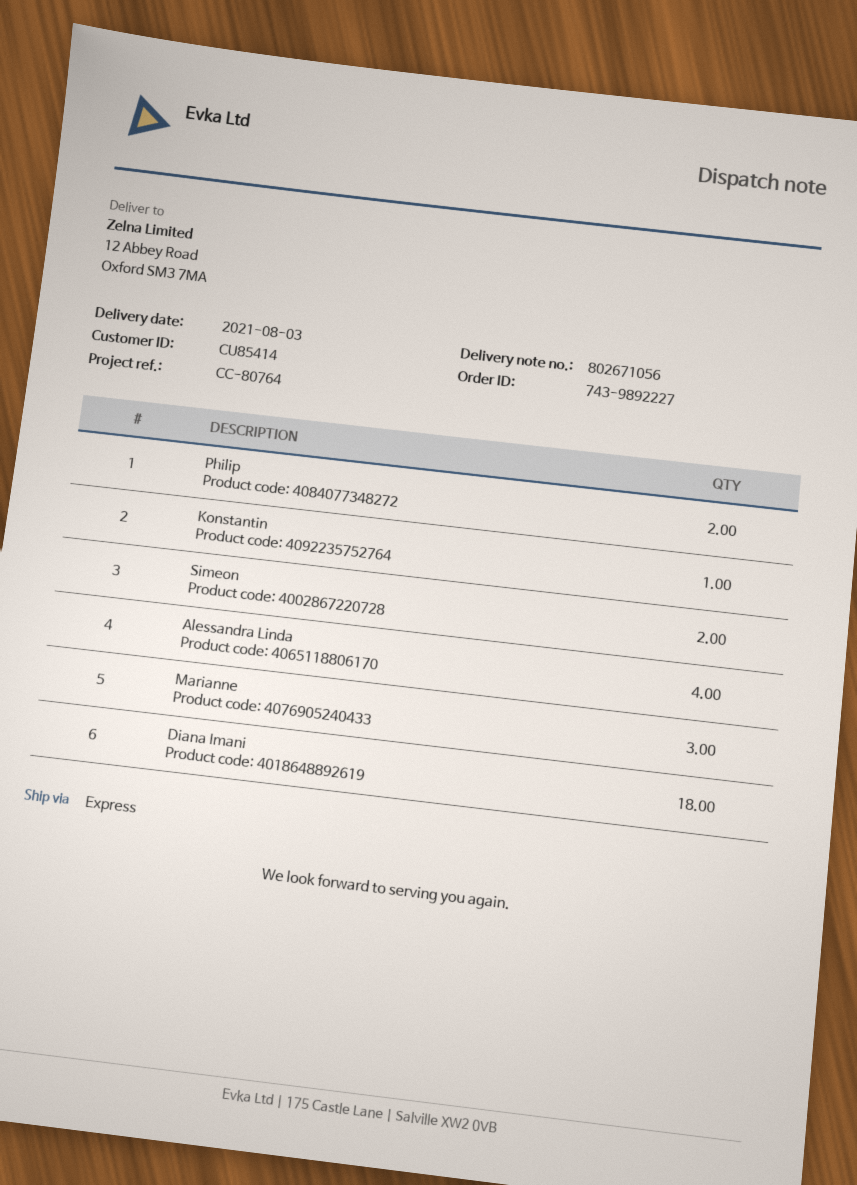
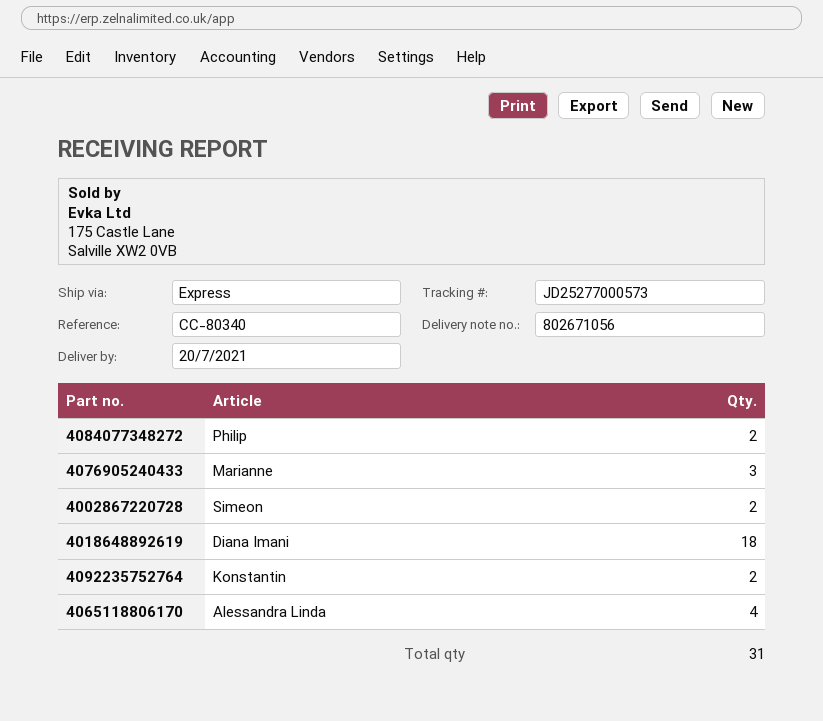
delivery date: 2021-08-03 -> 2021-07-20
reference: CC-80764 -> CC-80340
Konstantin: 1 -> 2

